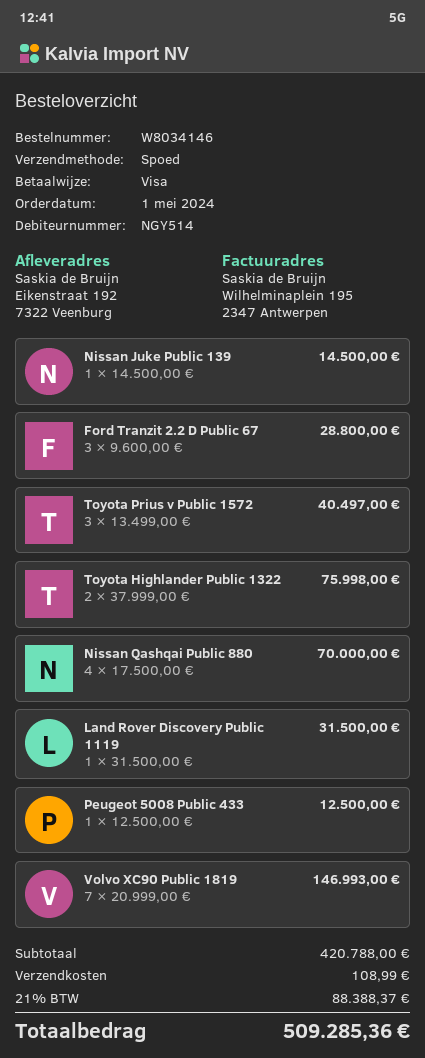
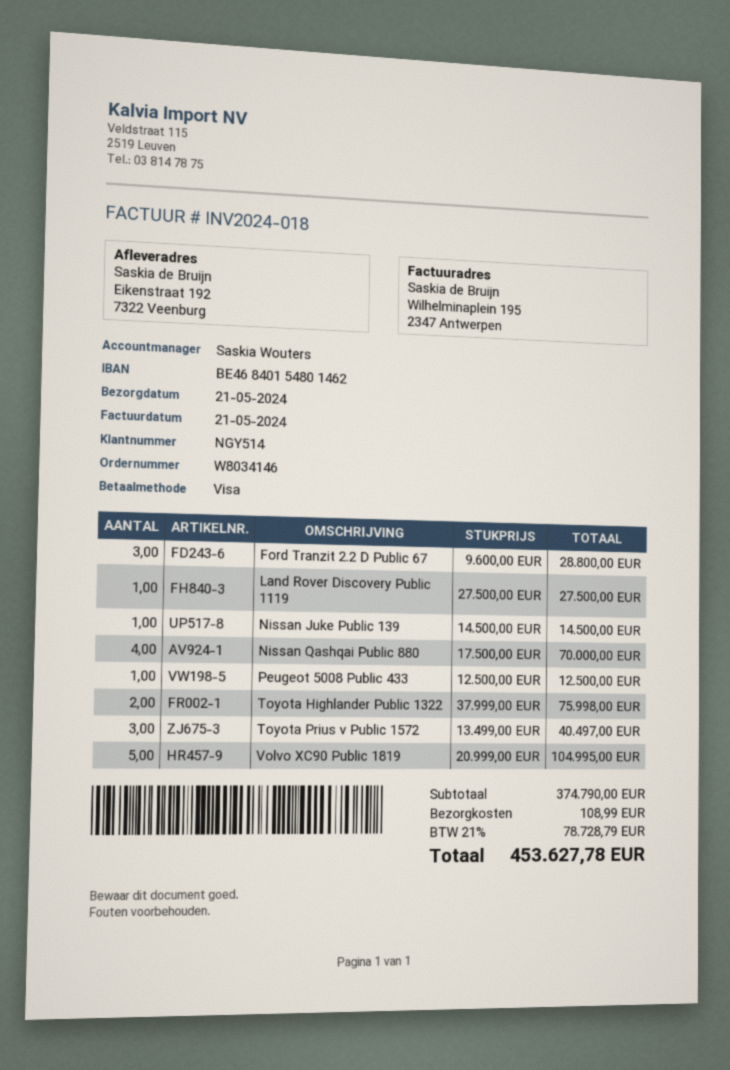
Land Rover Discovery Public 1119: 1 x 31500.00 = 31500.00 -> 1 x 27500.00 = 27500.00
Volvo XC90 Public 1819: 7 x 20999.00 = 146993.00 -> 5 x 20999.00 = 104995.00
subtotal: 420788.00 -> 374790.00
tax: 21% = 88388.37 -> 21% = 78728.79
total: 509285.36 -> 453627.78

